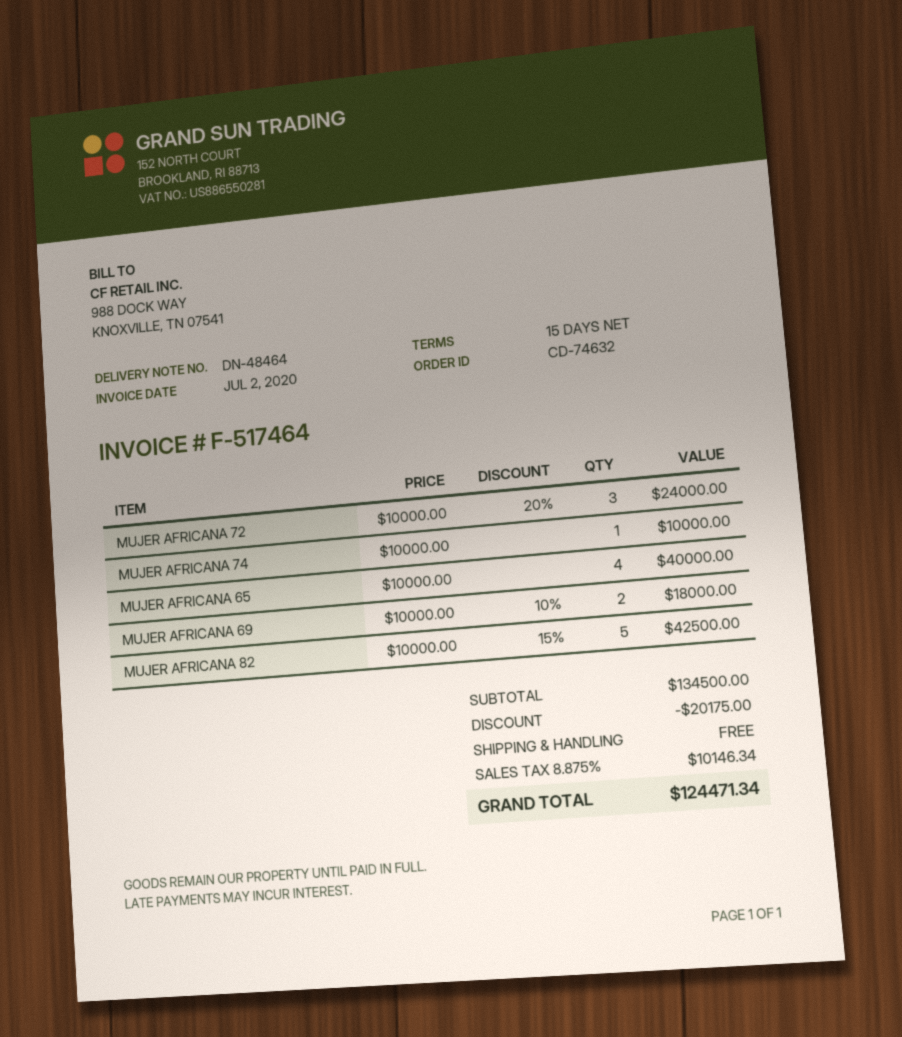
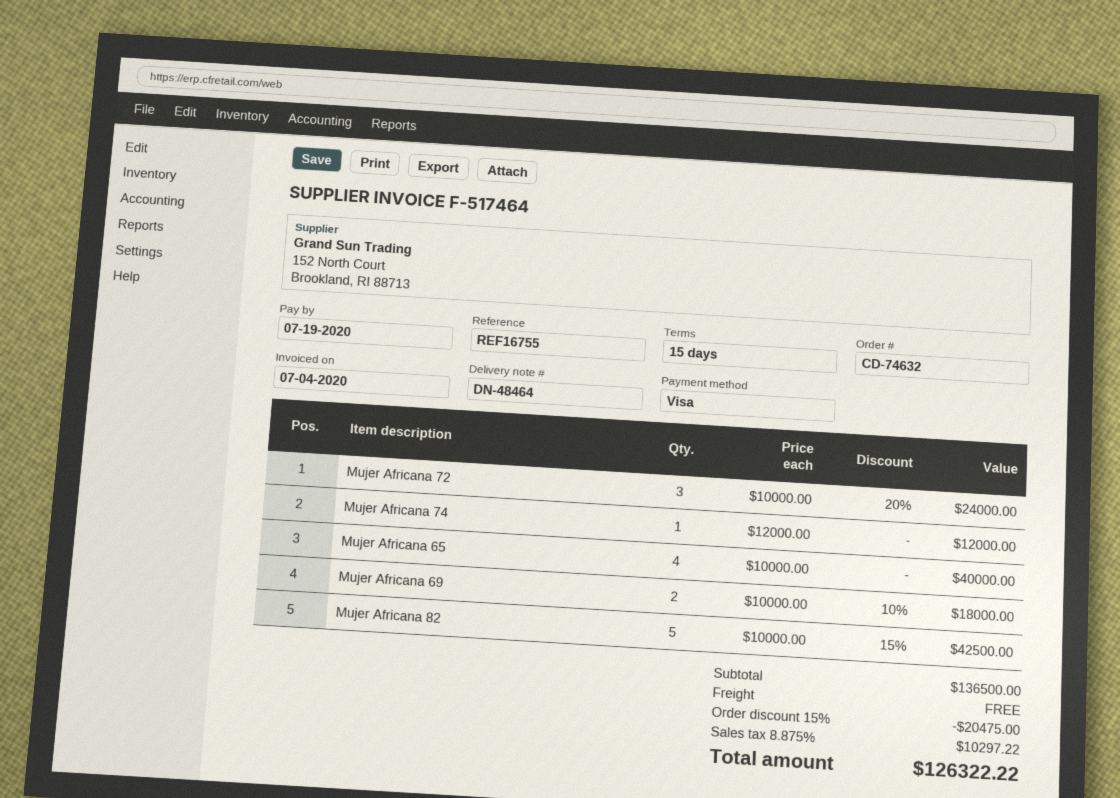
invoice date: 2020-07-02 -> 2020-07-04
MUJER AFRICANA 74: 1 x 10000.00 = 10000.00 -> 1 x 12000.00 = 12000.00
subtotal: 134500.00 -> 136500.00
discount: 20175.00 -> 20475.00
tax: 8.875% = 10146.34 -> 8.875% = 10297.22
total: 124471.34 -> 126322.22

